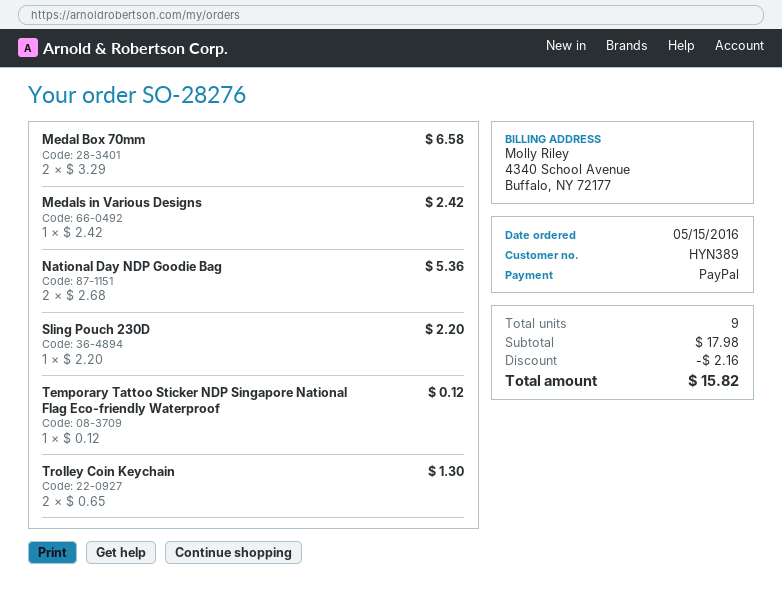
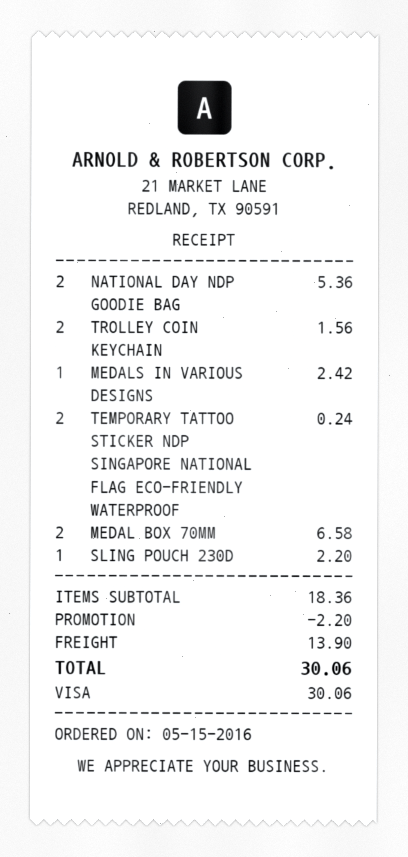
payment method: PayPal -> Visa
Temporary Tattoo Sticker NDP Singapore National Flag Eco-friendly Waterproof: 1 for 0.12 -> 2 for 0.24
Trolley Coin Keychain: 2 for 1.30 -> 2 for 1.56
subtotal: 17.98 -> 18.36
discount: 2.16 -> 2.20
shipping: none -> 13.90
total: 15.82 -> 30.06

